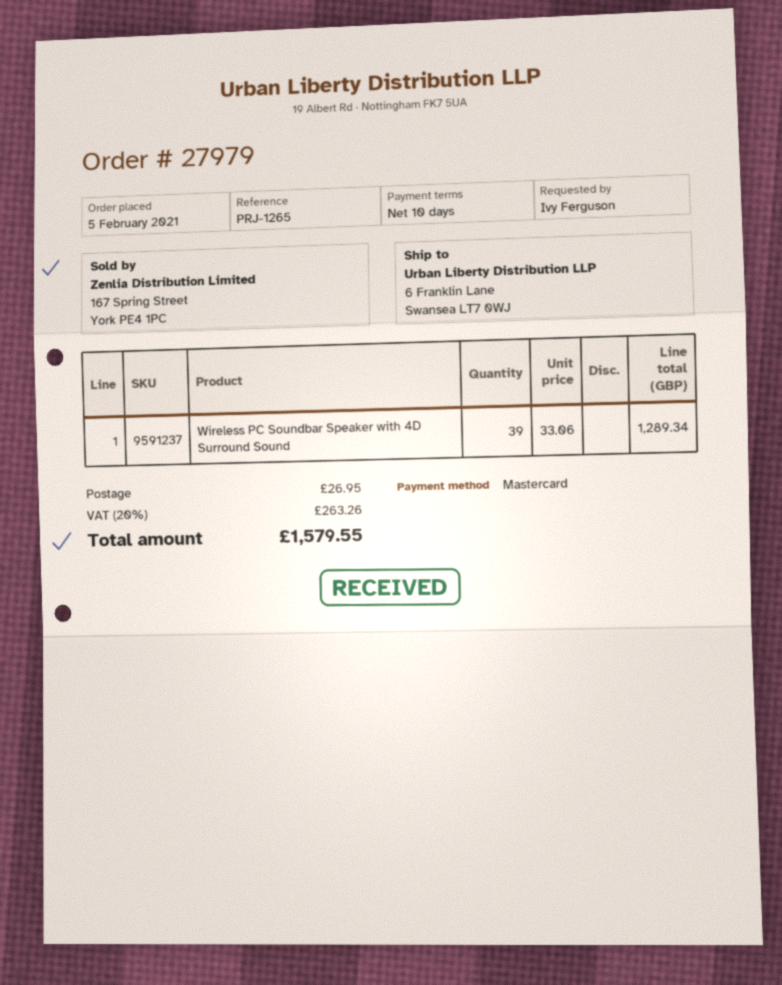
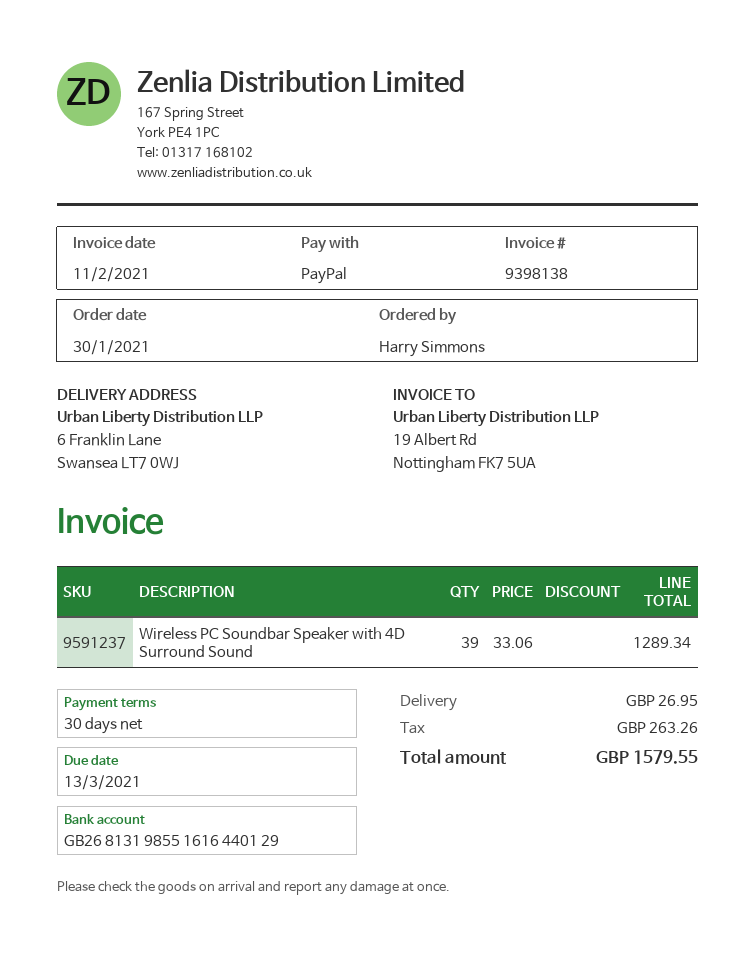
order date: 2021-02-05 -> 2021-01-30
payment terms: 10 days -> 30 days
ordered by: Ivy Ferguson -> Harry Simmons
payment method: Mastercard -> PayPal

